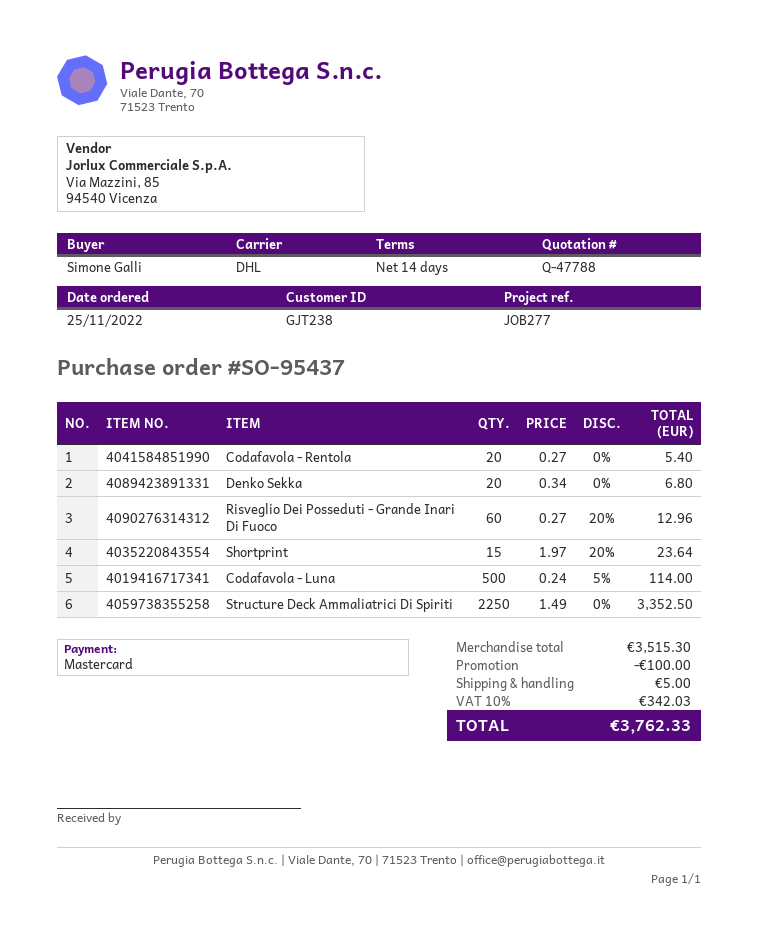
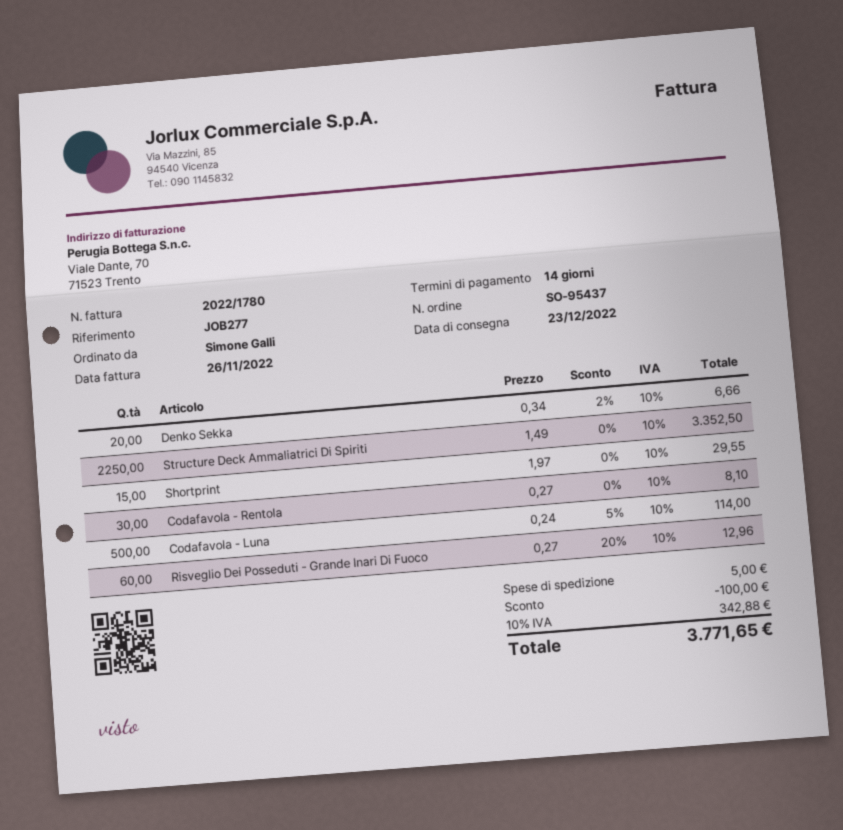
Codafavola - Rentola: 20 x 0.27 = 5.40 -> 30 x 0.27 = 8.10
Denko Sekka: 20 x 0.34 = 6.80 -> 20 x 0.34 - 2% = 6.66
Shortprint: 15 x 1.97 - 20% = 23.64 -> 15 x 1.97 = 29.55
tax: 10% = 342.03 -> 10% = 342.88
total: 3762.33 -> 3771.65

